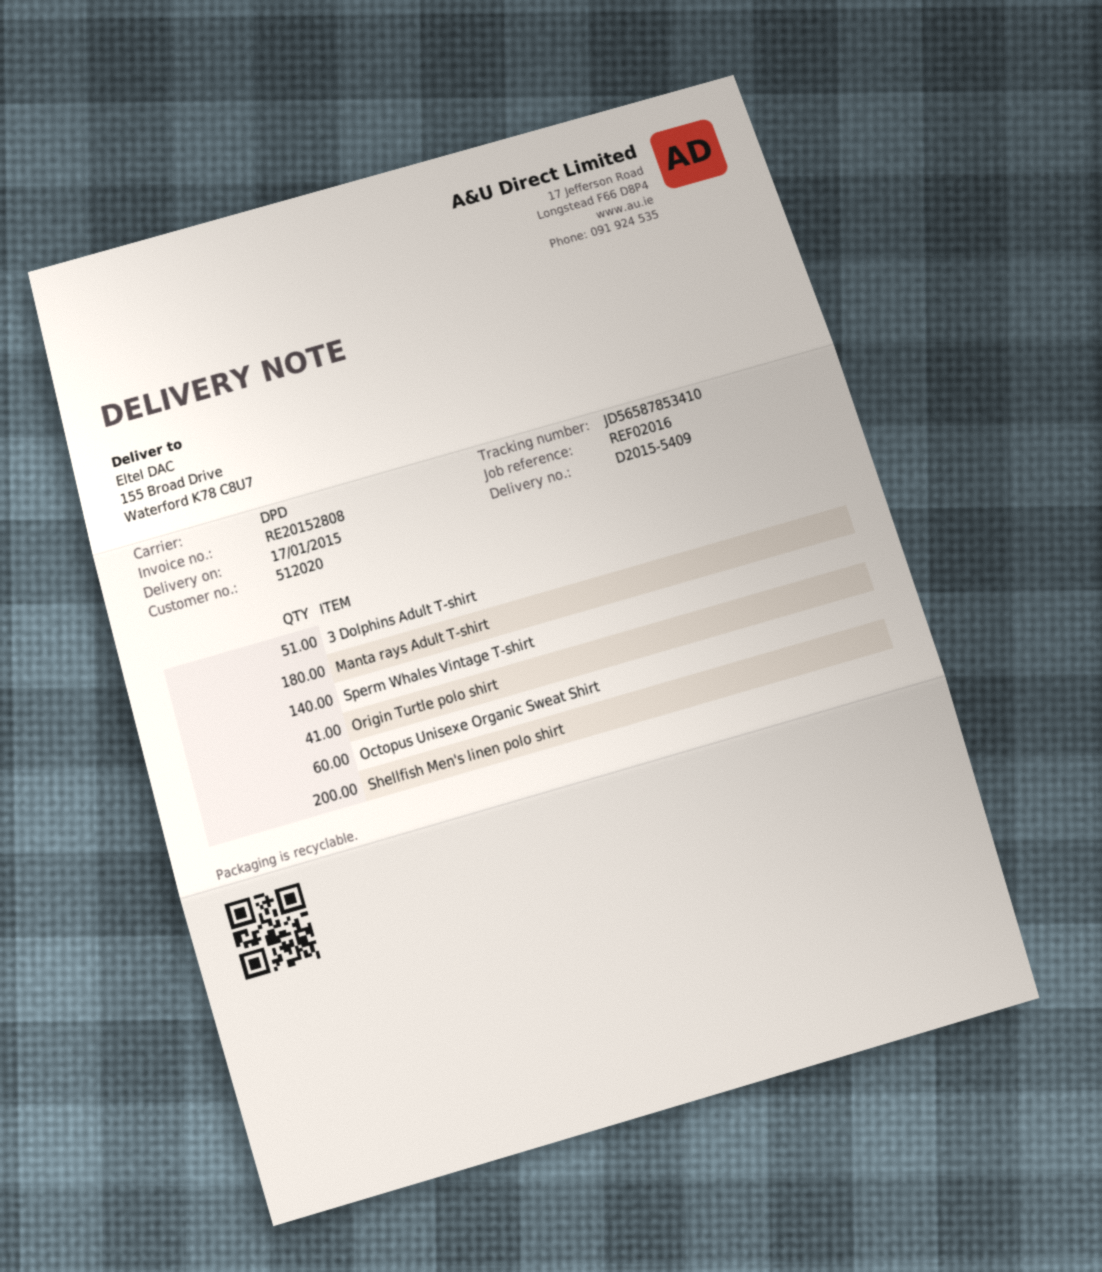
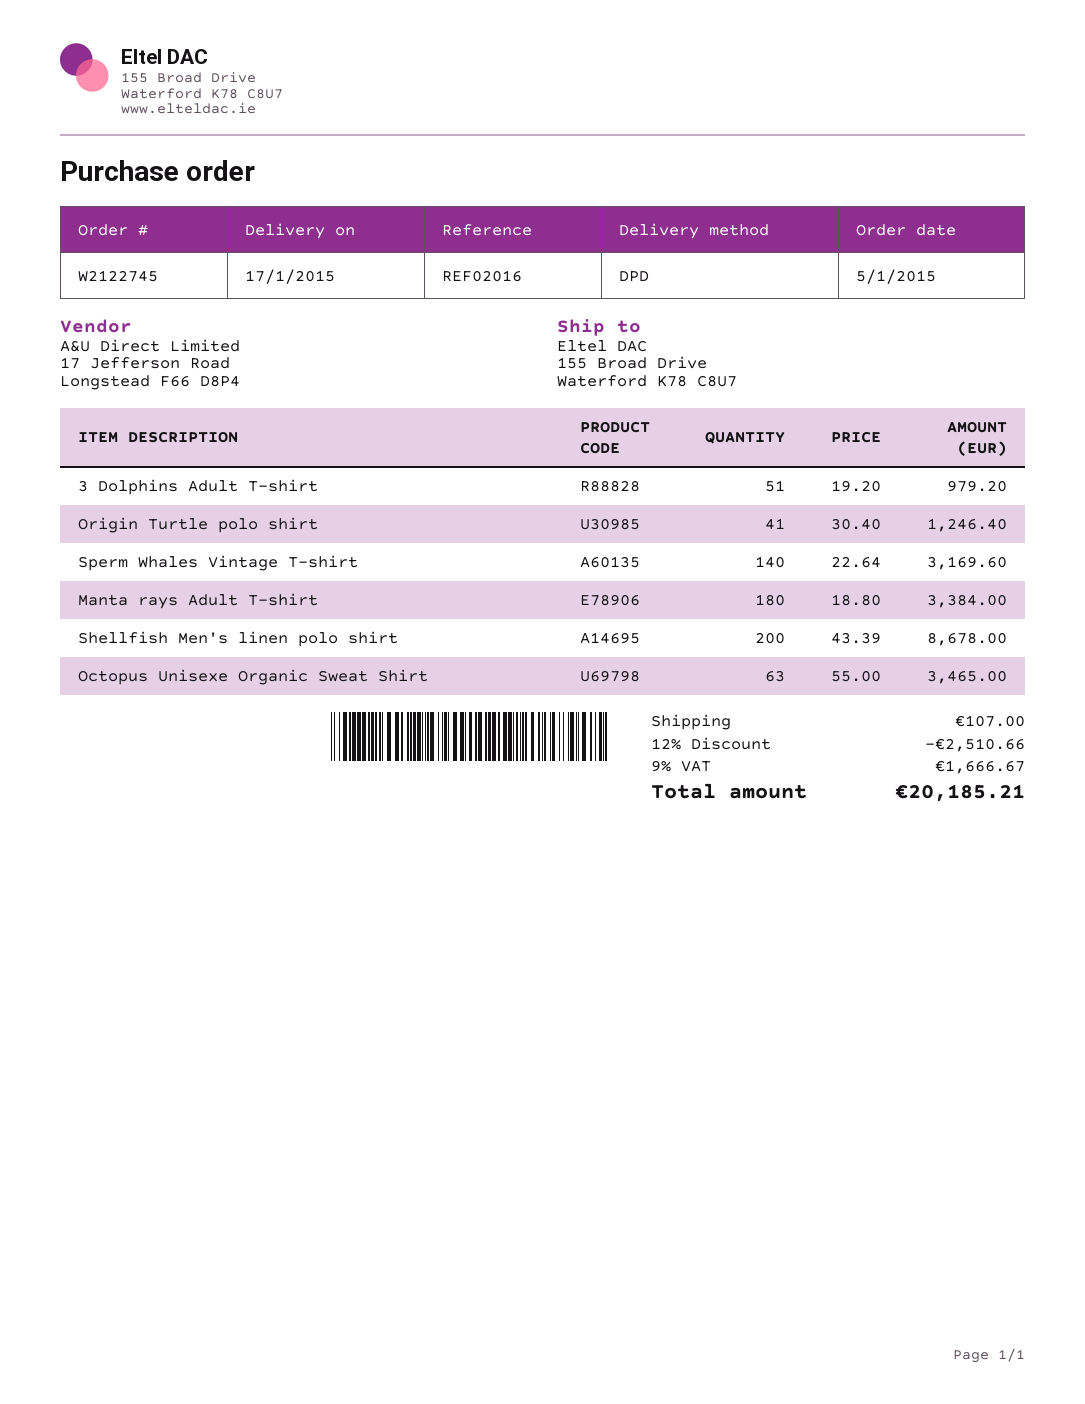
Octopus Unisexe Organic Sweat Shirt: 60 -> 63

